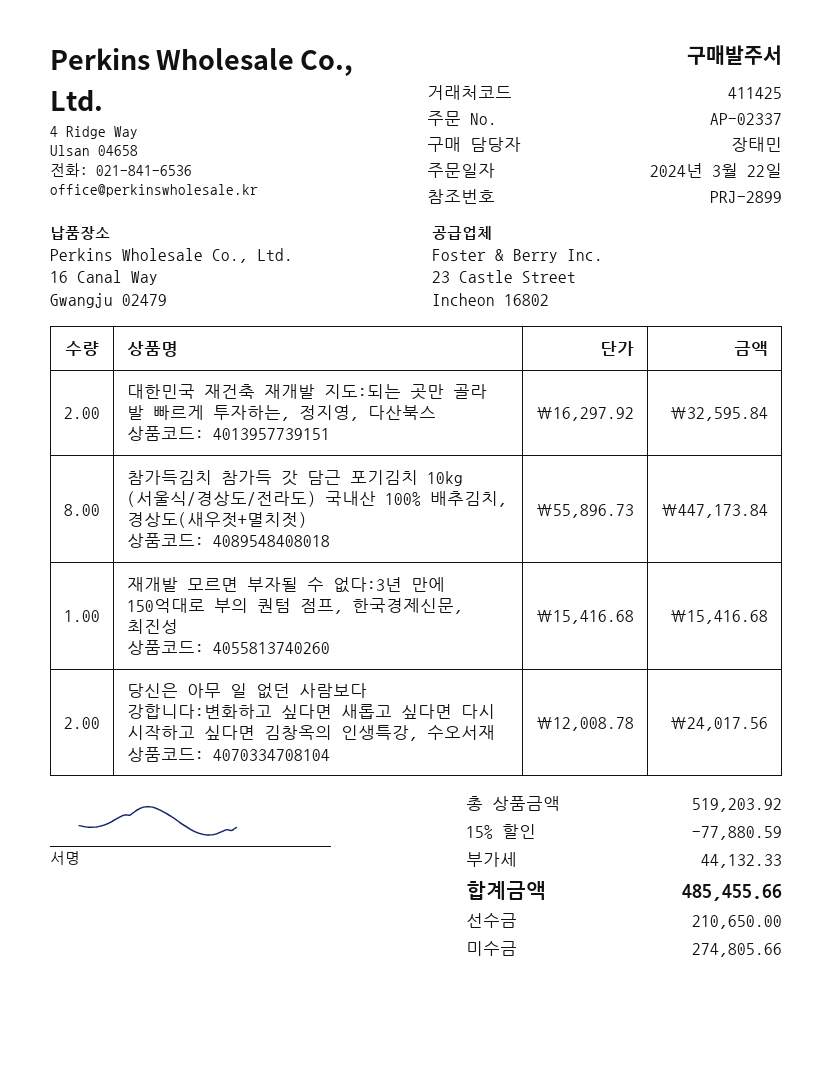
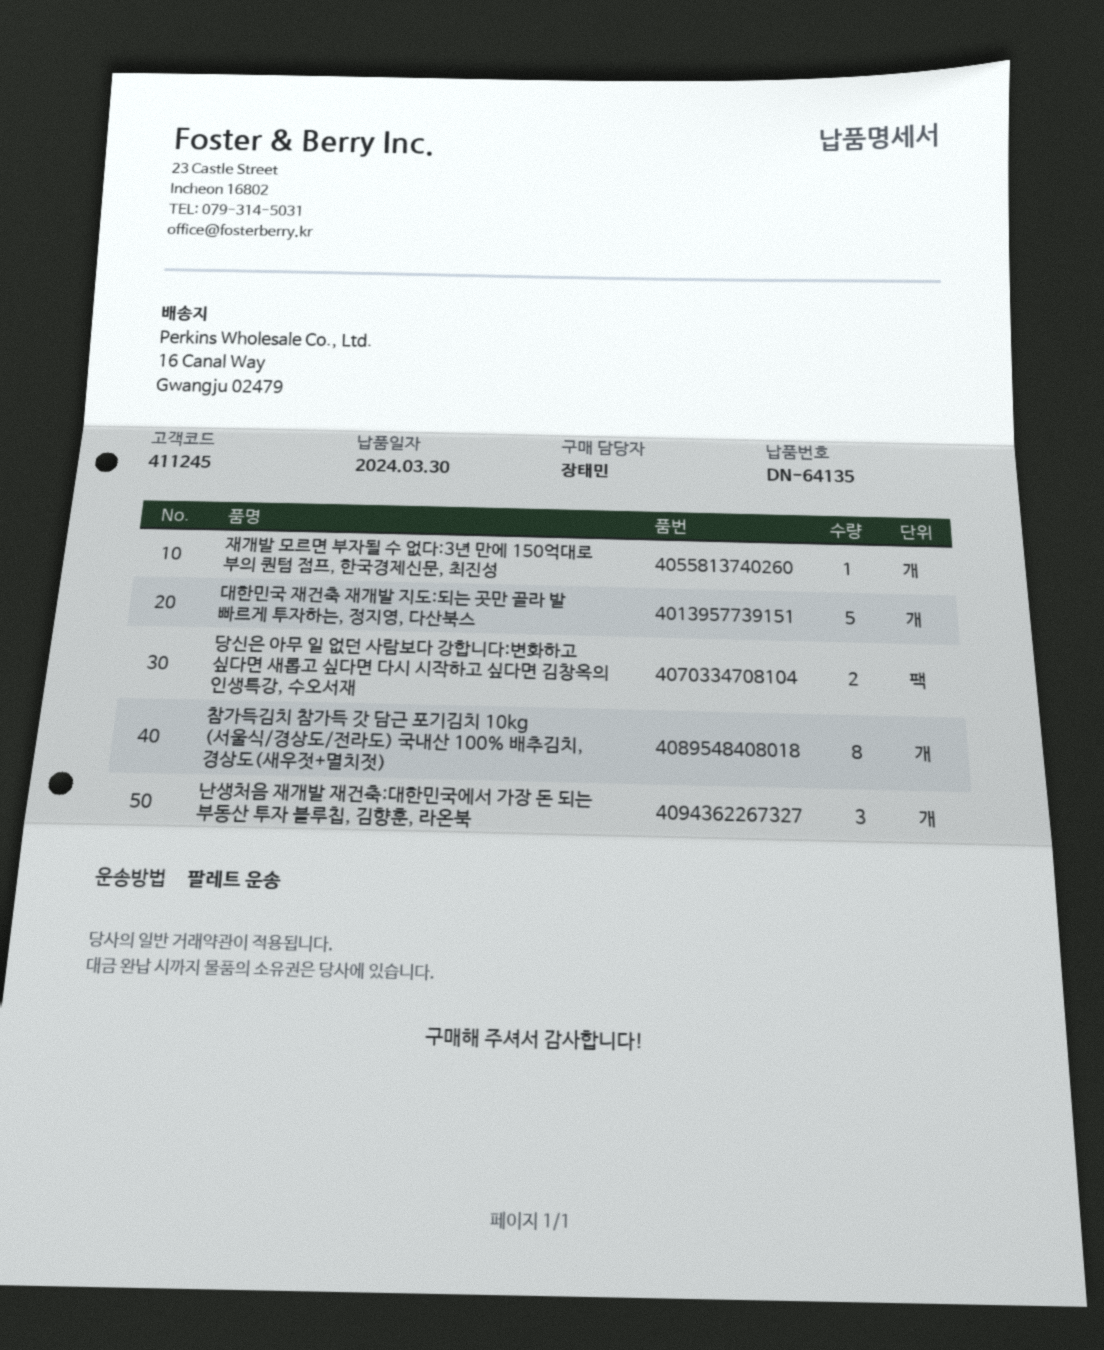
customer number: 411425 -> 411245
대한민국 재건축 재개발 지도:되는 곳만 골라 발 빠르게 투자하는, 정지영, 다산북스: 2 -> 5
난생처음 재개발 재건축:대한민국에서 가장 돈 되는 부동산 투자 블루칩, 김향훈, 라온북: none -> 3

